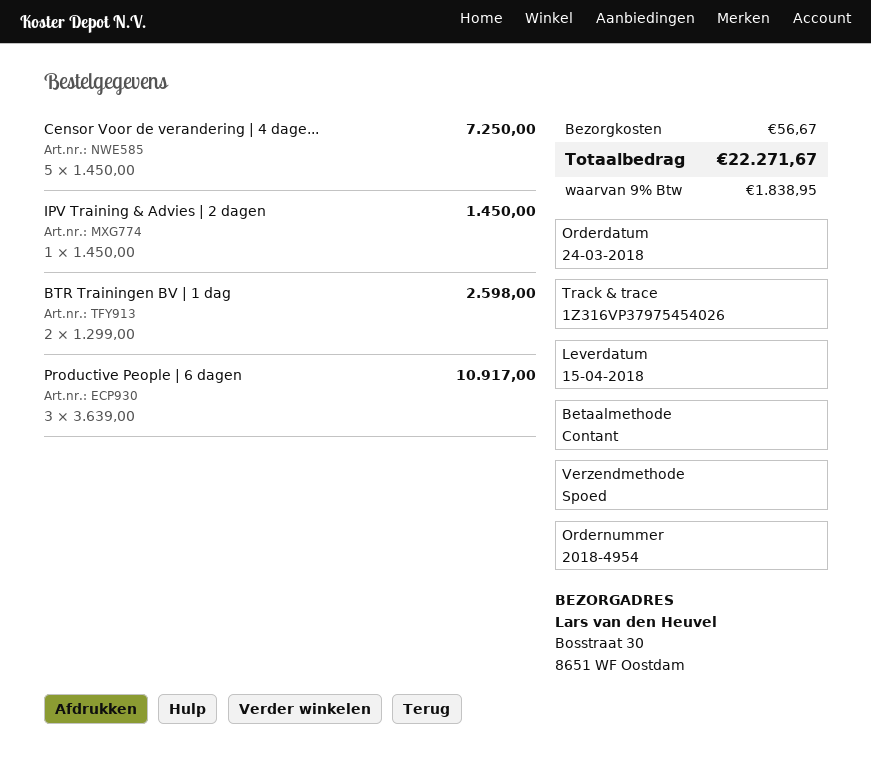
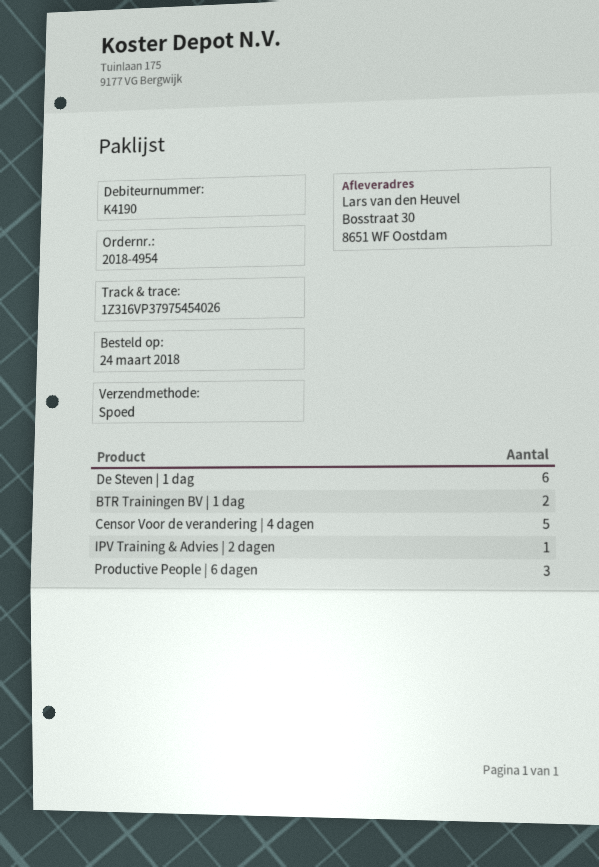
De Steven | 1 dag: none -> 6

